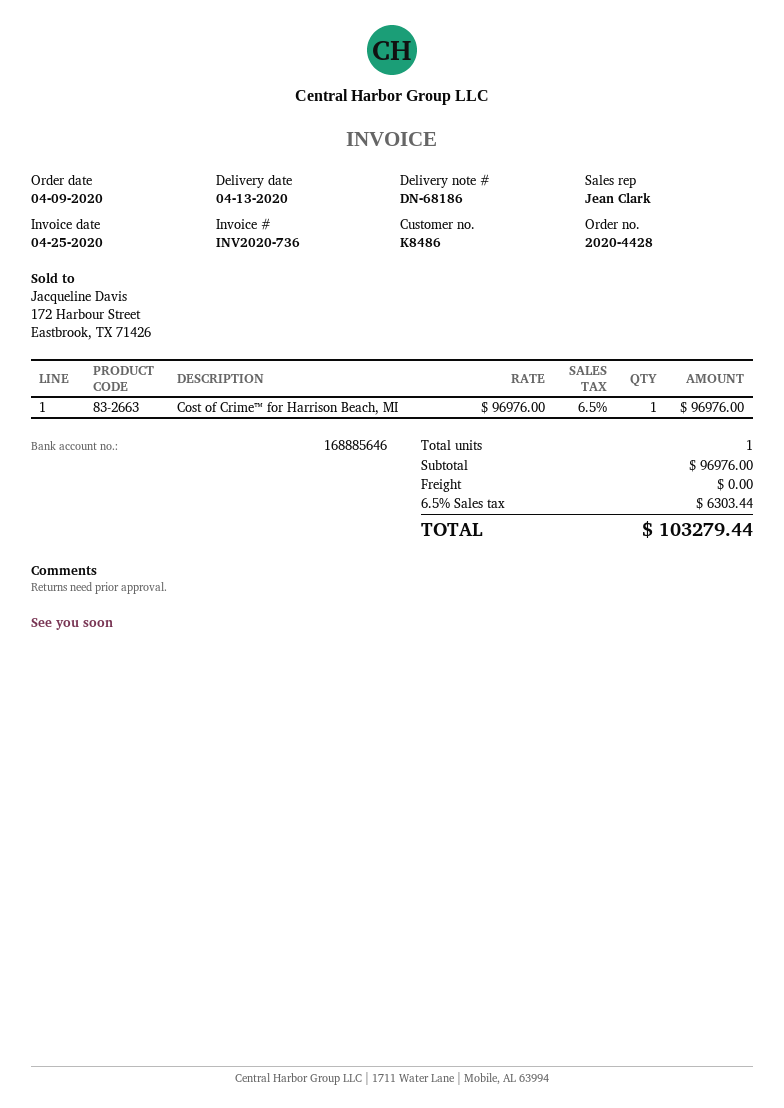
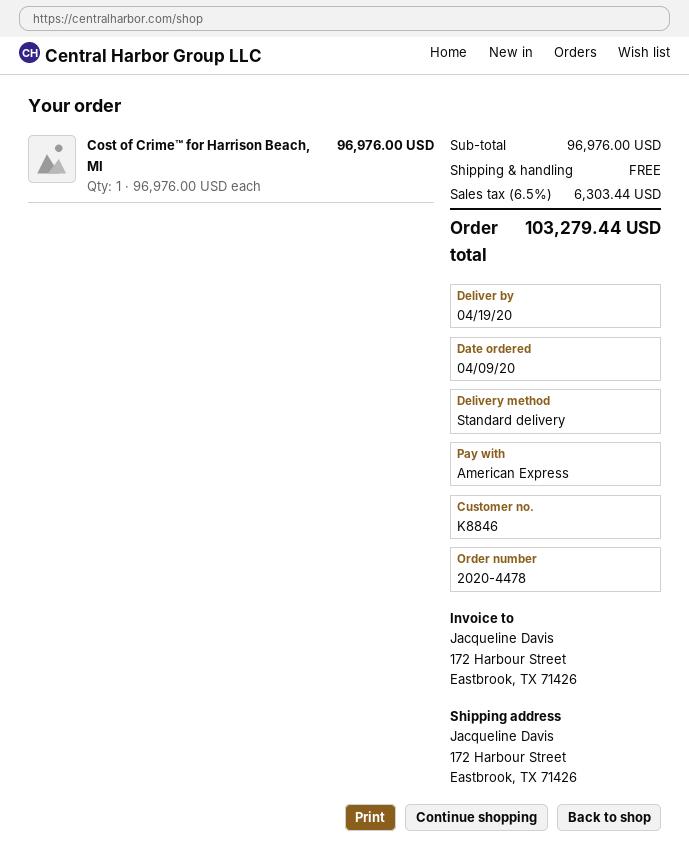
order number: 2020-4428 -> 2020-4478
delivery date: 2020-04-13 -> 2020-04-19
customer number: K8486 -> K8846

